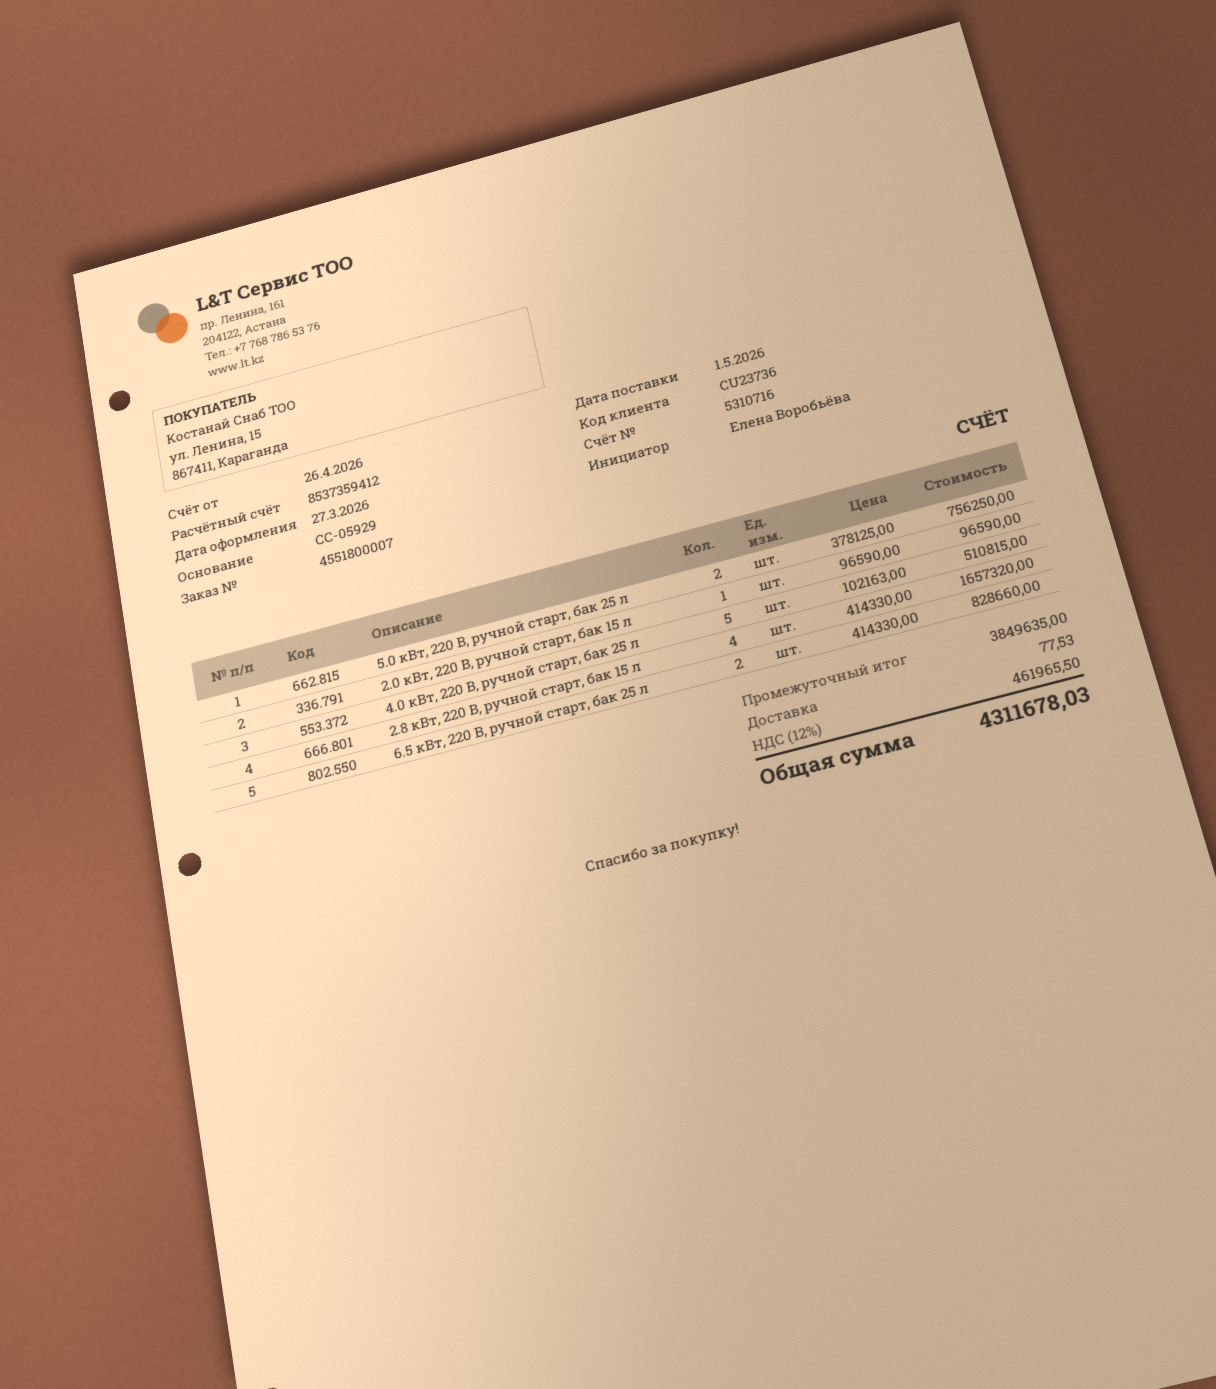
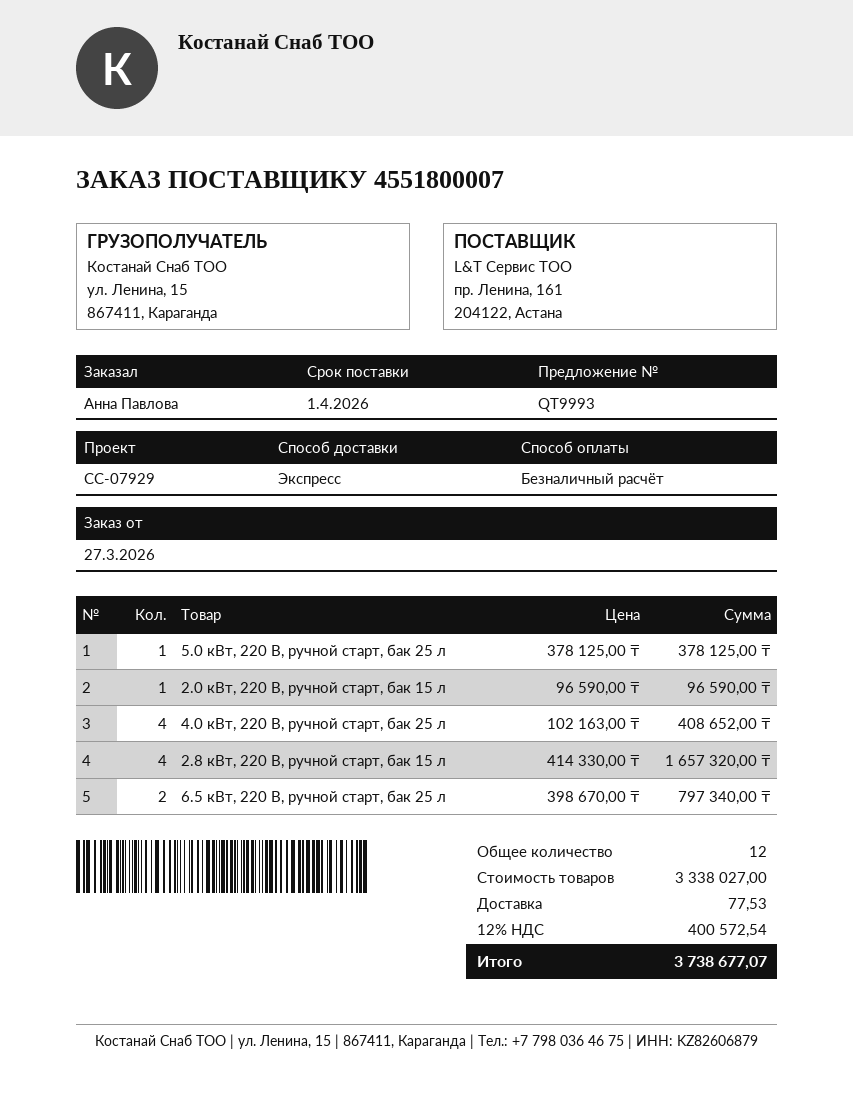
delivery date: 2026-05-01 -> 2026-04-01
reference: CC-05929 -> CC-07929
ordered by: Елена Воробьёва -> Анна Павлова
5.0 кВт, 220 В, ручной старт, бак 25 л: 2 x 378125.00 = 756250.00 -> 1 x 378125.00 = 378125.00
4.0 кВт, 220 В, ручной старт, бак 25 л: 5 x 102163.00 = 510815.00 -> 4 x 102163.00 = 408652.00
6.5 кВт, 220 В, ручной старт, бак 25 л: 2 x 414330.00 = 828660.00 -> 2 x 398670.00 = 797340.00
subtotal: 3849635.00 -> 3338027.00
tax: 12% = 461965.50 -> 12% = 400572.54
total: 4311678.03 -> 3738677.07

